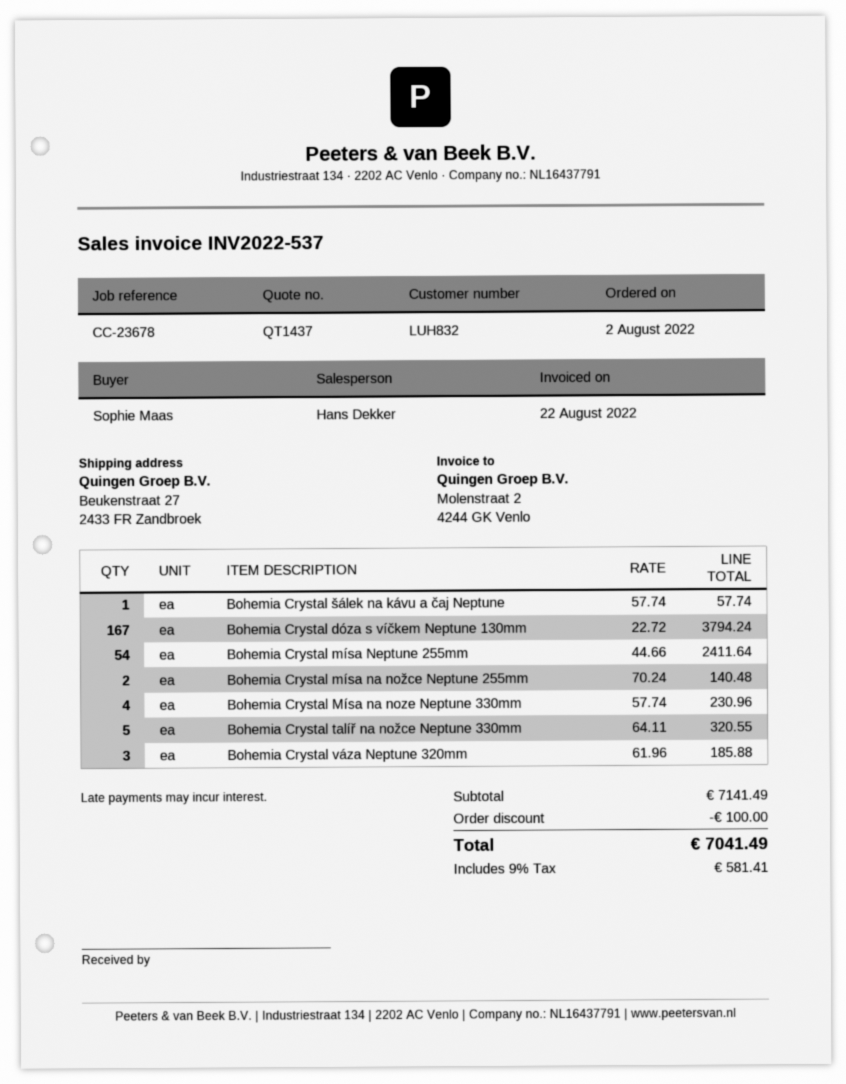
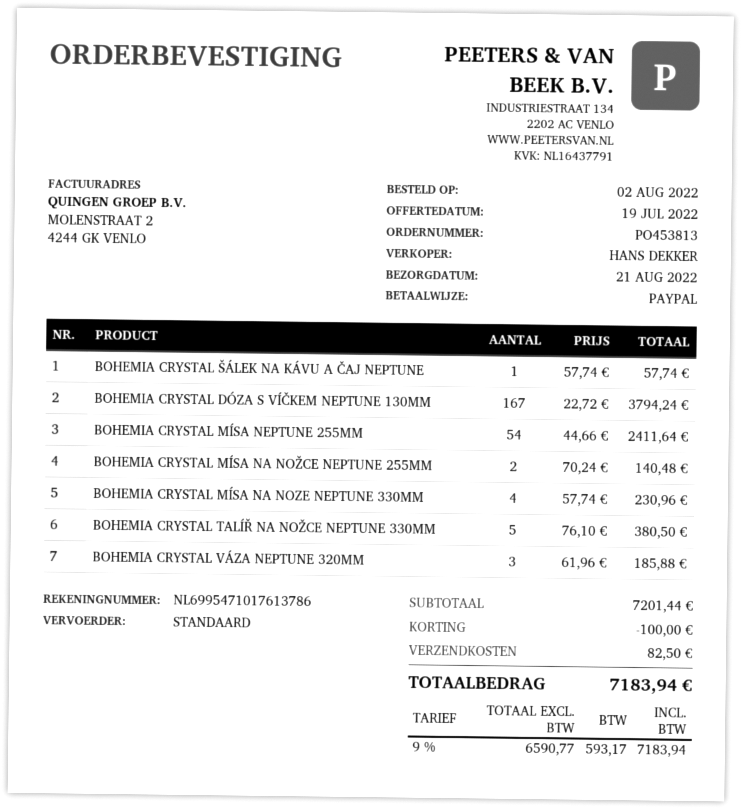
Bohemia Crystal talíř na nožce Neptune 330mm: 5 x 64.11 = 320.55 -> 5 x 76.10 = 380.50
subtotal: 7141.49 -> 7201.44
shipping: none -> 82.50
tax: 9% = 581.41 -> 9% = 593.17
total: 7041.49 -> 7183.94

